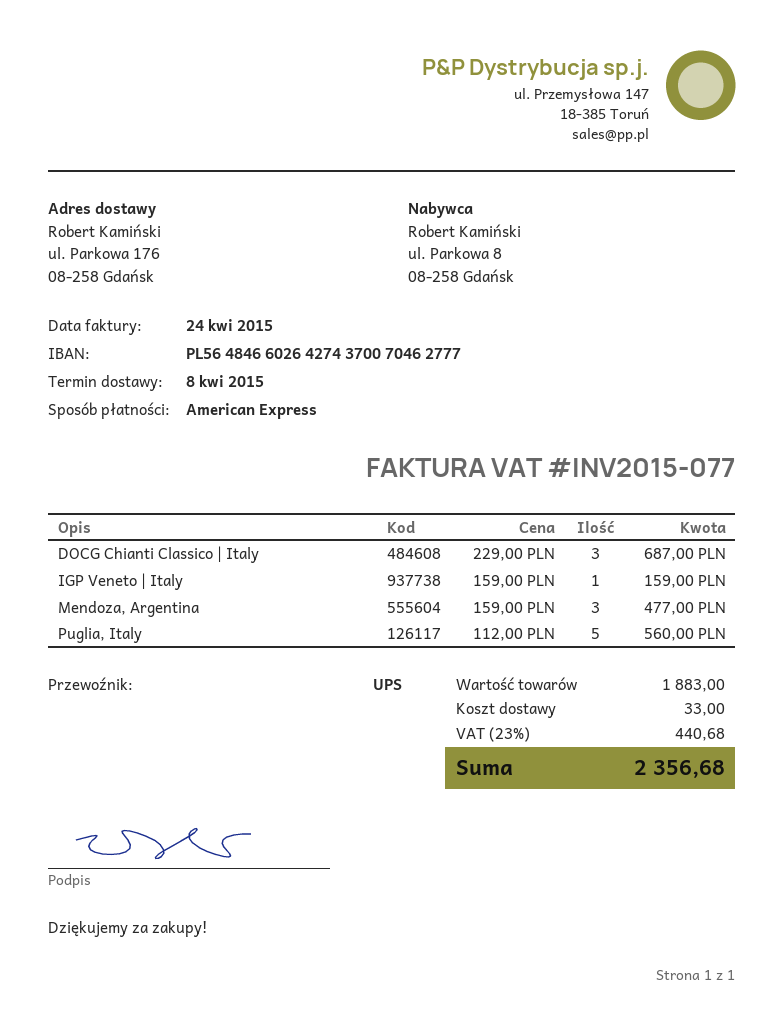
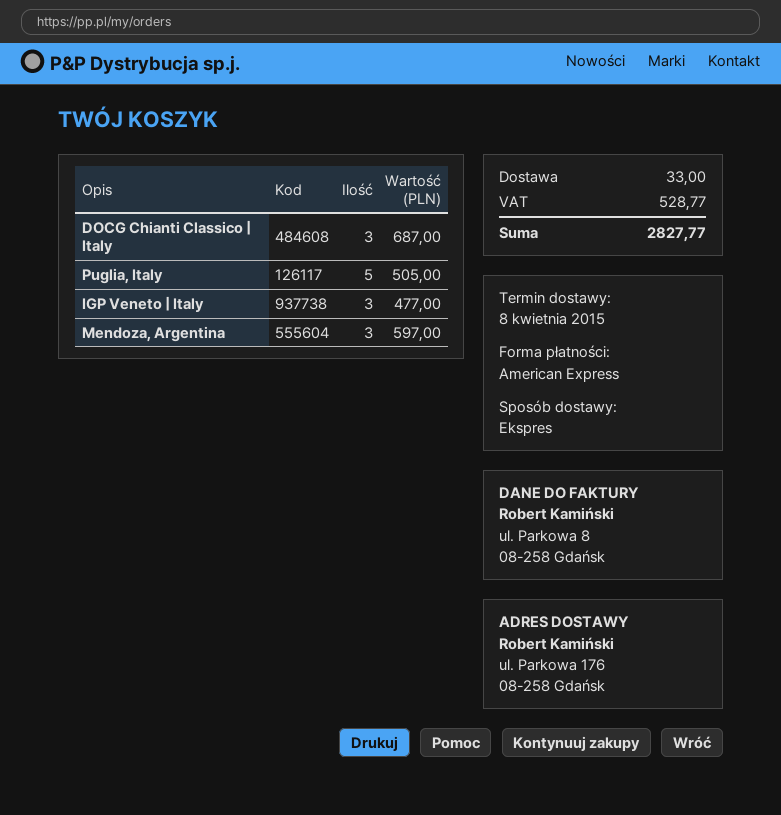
shipping method: UPS -> express
IGP Veneto | Italy: 1 for 159.00 -> 3 for 477.00
Mendoza, Argentina: 3 for 477.00 -> 3 for 597.00
Puglia, Italy: 5 for 560.00 -> 5 for 505.00
tax: 440.68 -> 528.77
total: 2356.68 -> 2827.77

